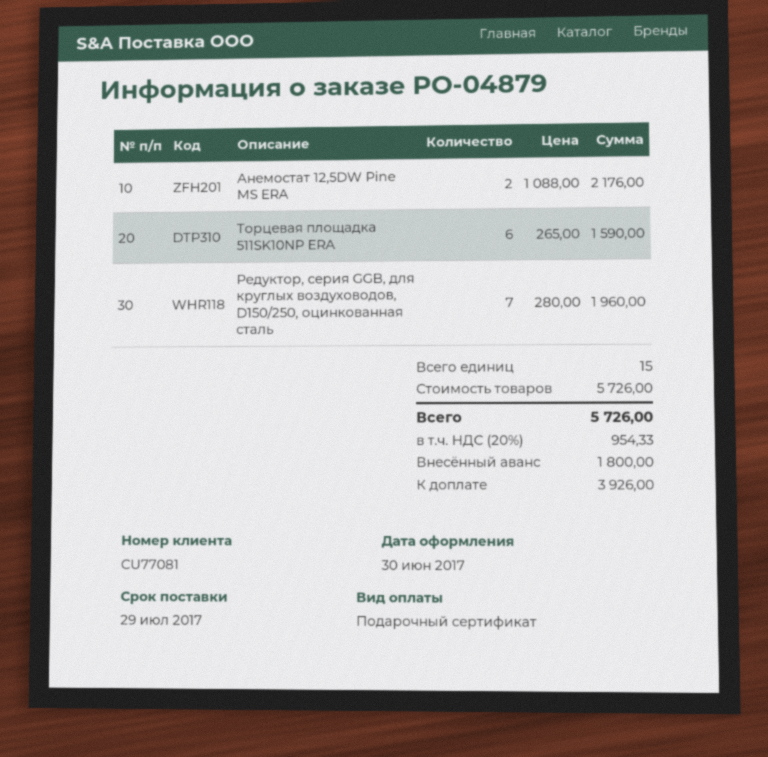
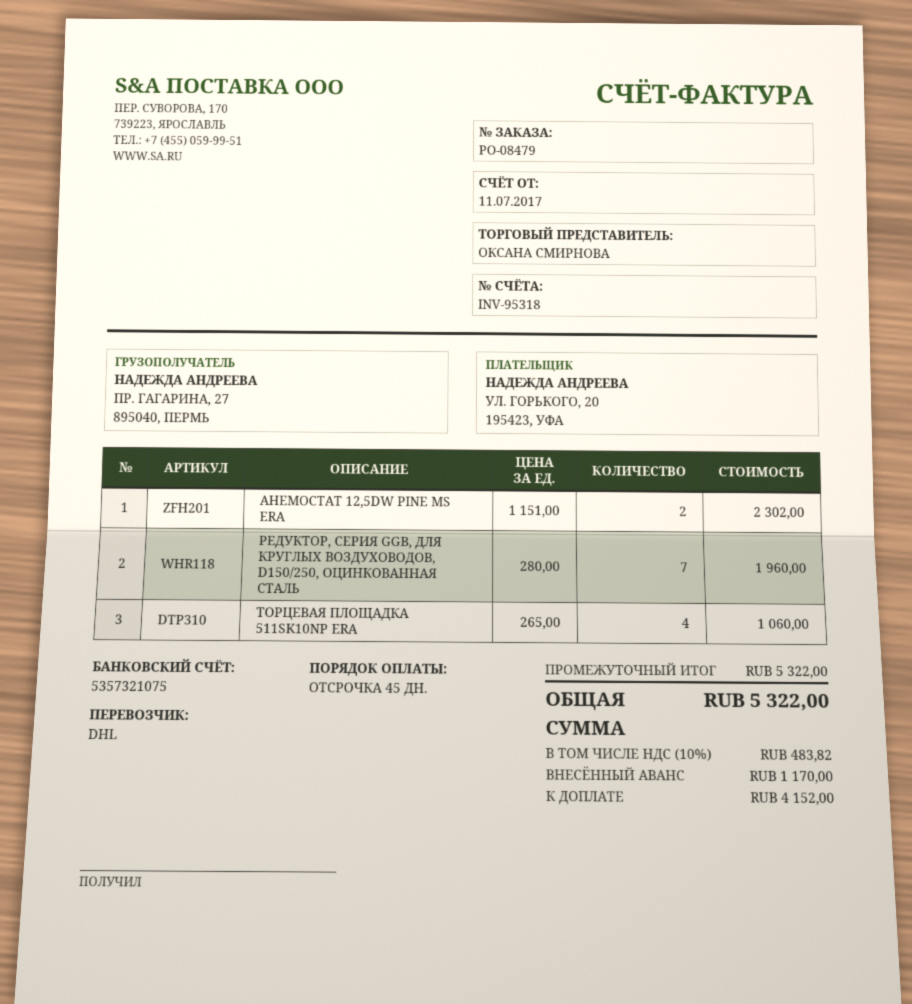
order number: PO-04879 -> PO-08479
Анемостат 12,5DW Pine MS ERA: 2 x 1088.00 = 2176.00 -> 2 x 1151.00 = 2302.00
Торцевая площадка 511SK10NP ERA: 6 x 265.00 = 1590.00 -> 4 x 265.00 = 1060.00
subtotal: 5726.00 -> 5322.00
tax: 20% = 954.33 -> 10% = 483.82
total: 5726.00 -> 5322.00
deposit: 1800.00 -> 1170.00
balance: 3926.00 -> 4152.00

